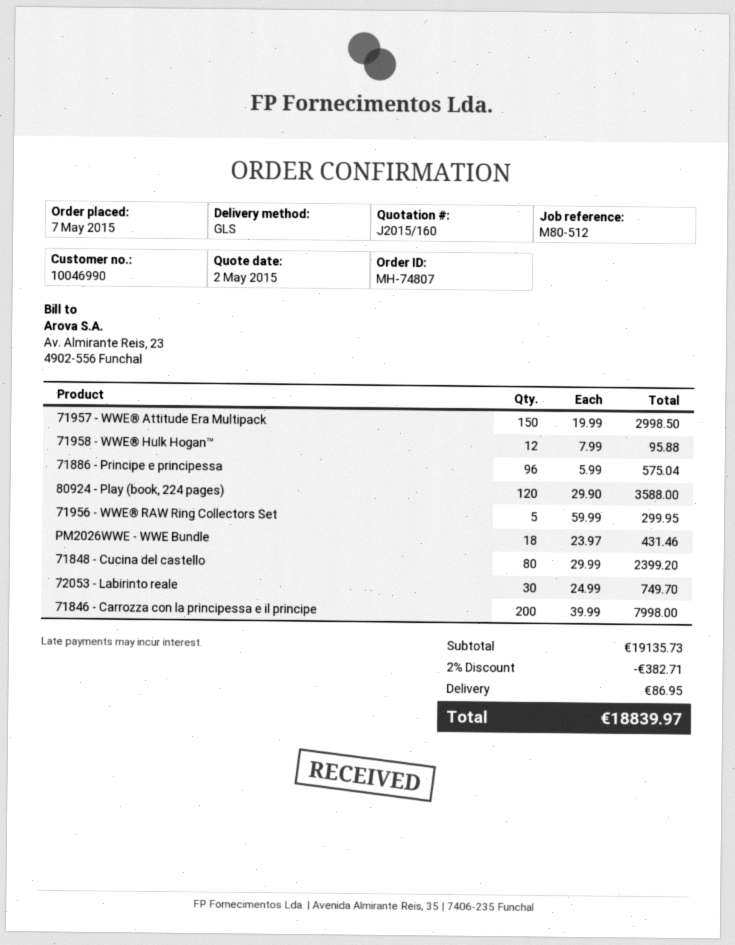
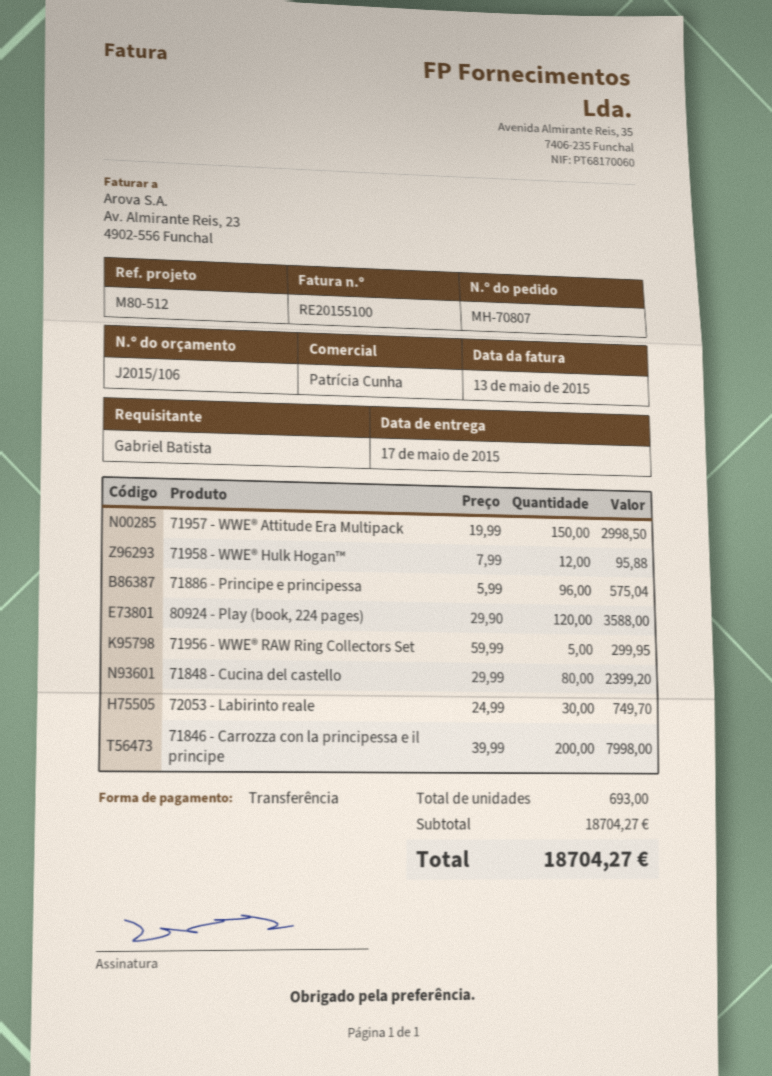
quote number: J2015/160 -> J2015/106
order number: MH-74807 -> MH-70807
PM2026WWE - WWE Bundle: 18 x 23.97 = 431.46 -> none
subtotal: 19135.73 -> 18704.27
discount: 2% = 382.71 -> none
shipping: 86.95 -> none
total: 18839.97 -> 18704.27

